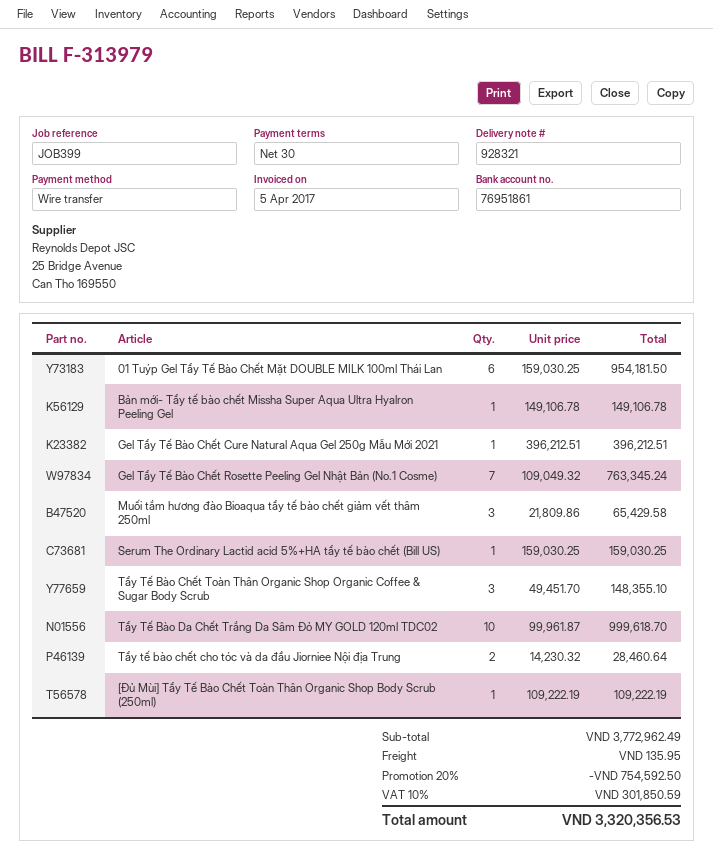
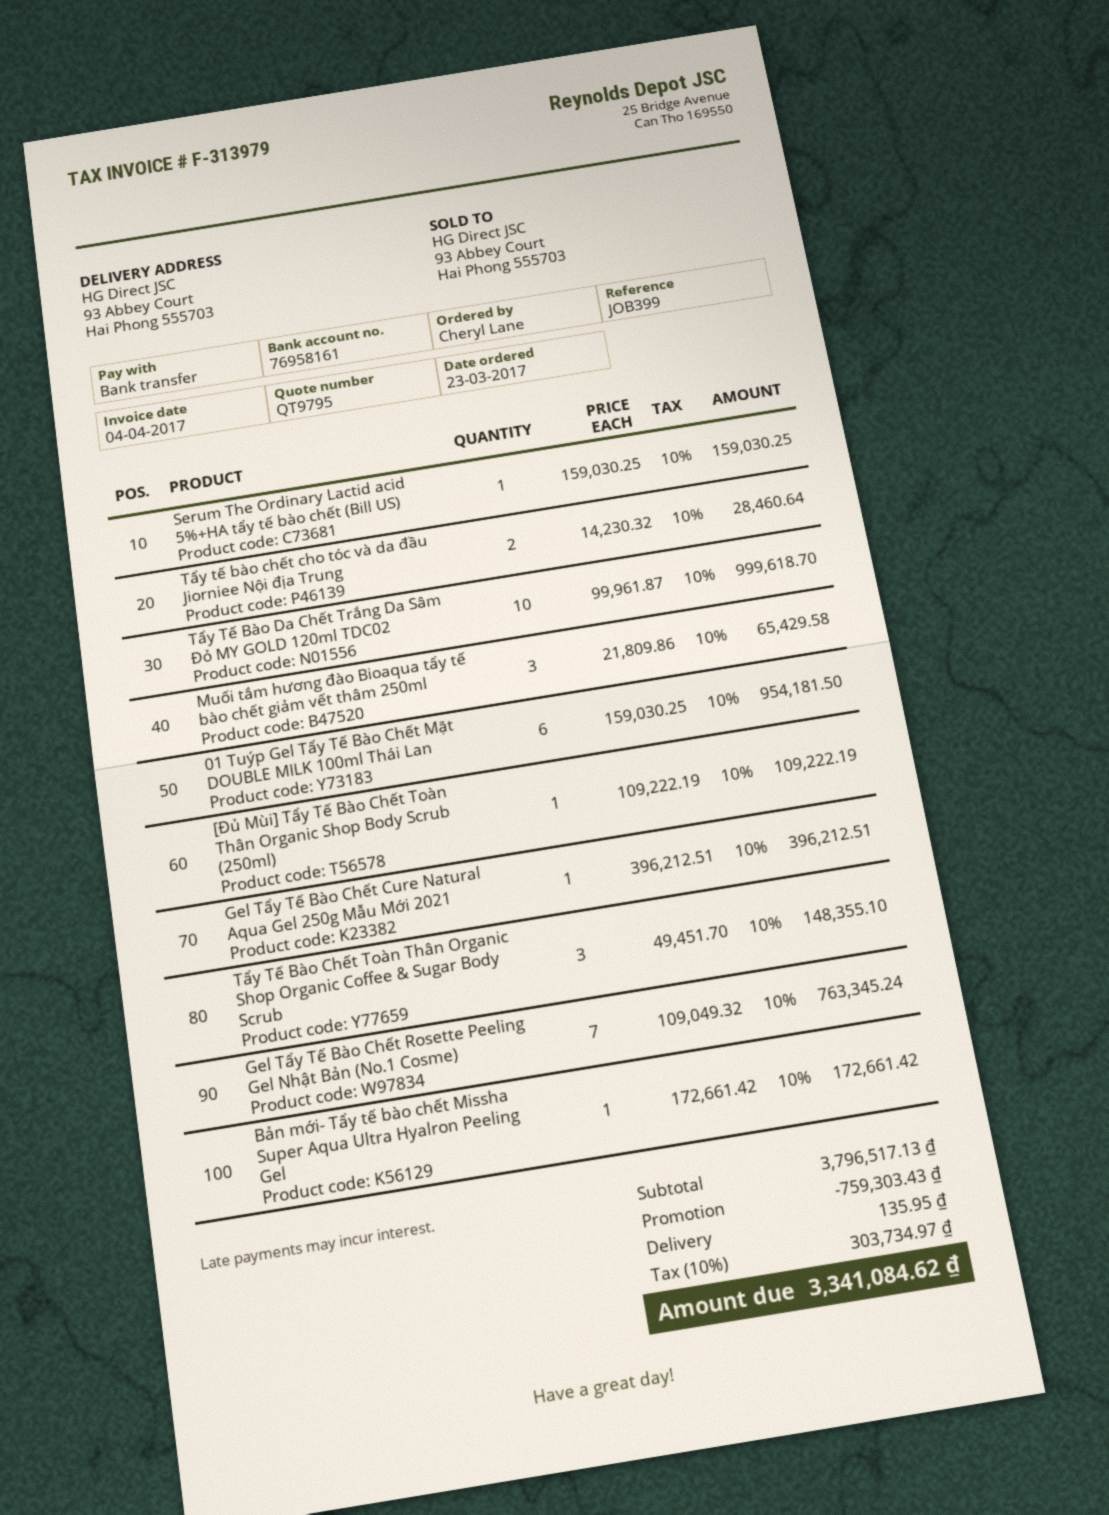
invoice date: 2017-04-05 -> 2017-04-04
bank account: 76951861 -> 76958161
Bản mới- Tẩy tế bào chết Missha Super Aqua Ultra Hyalron Peeling Gel: 1 x 149106.78 = 149106.78 -> 1 x 172661.42 = 172661.42
subtotal: 3772962.49 -> 3796517.13
discount: 754592.50 -> 759303.43
tax: 10% = 301850.59 -> 10% = 303734.97
total: 3320356.53 -> 3341084.62

